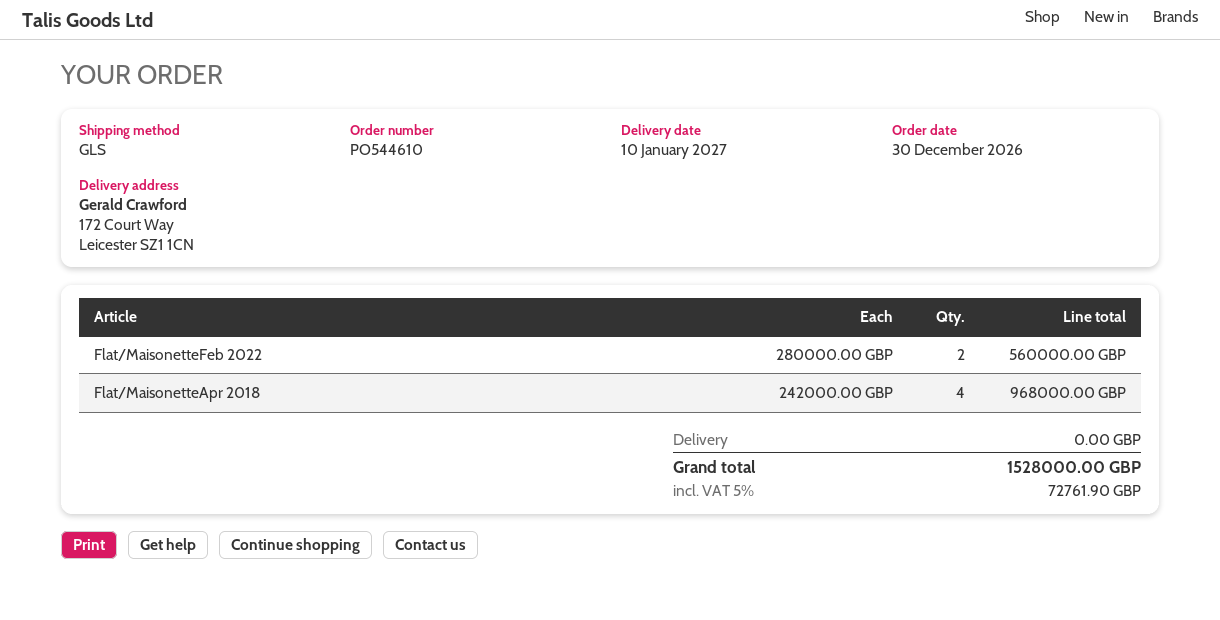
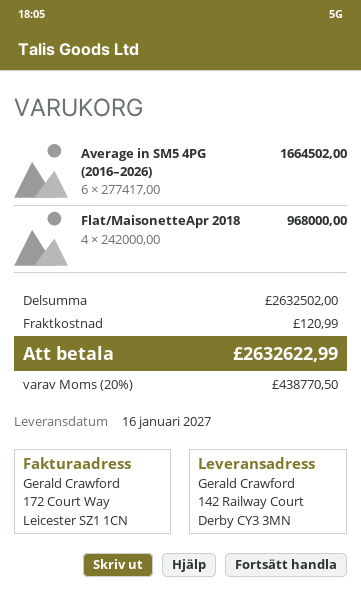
delivery date: 2027-01-10 -> 2027-01-16
ship to: 172 Court Way, Leicester SZ1 1CN -> 142 Railway Court, Derby CY3 3MN
Flat/MaisonetteFeb 2022: 2 x 280000.00 = 560000.00 -> none
Average in SM5 4PG (2016–2026): none -> 6 x 277417.00 = 1664502.00
shipping: 0.00 -> 120.99
tax: 5% = 72761.90 -> 20% = 438770.50
total: 1528000.00 -> 2632622.99

